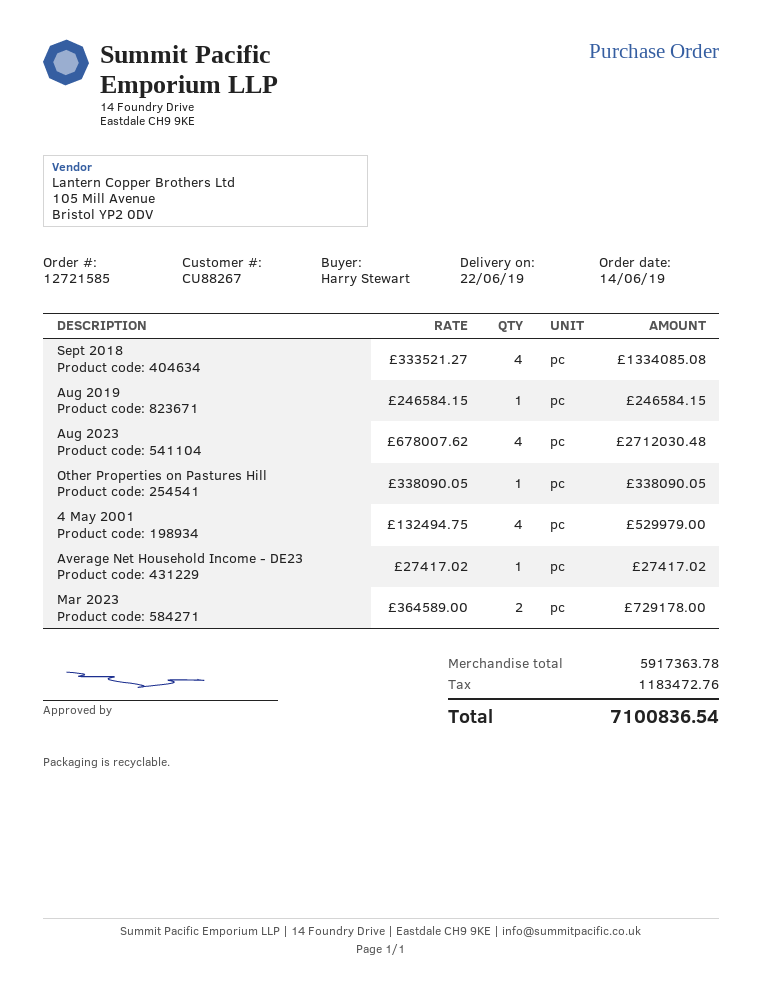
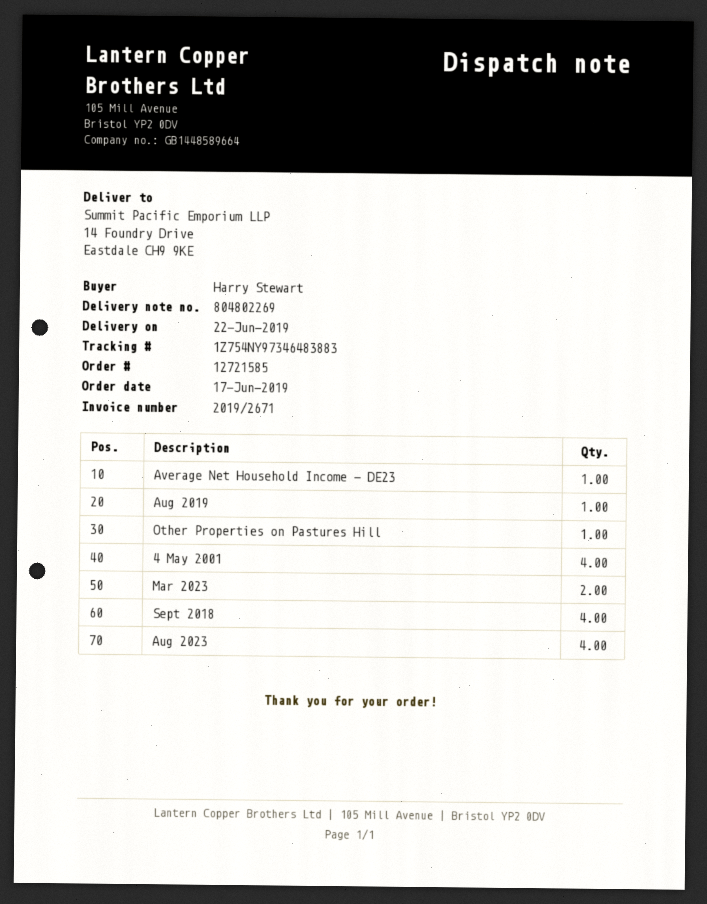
order date: 2019-06-14 -> 2019-06-17

